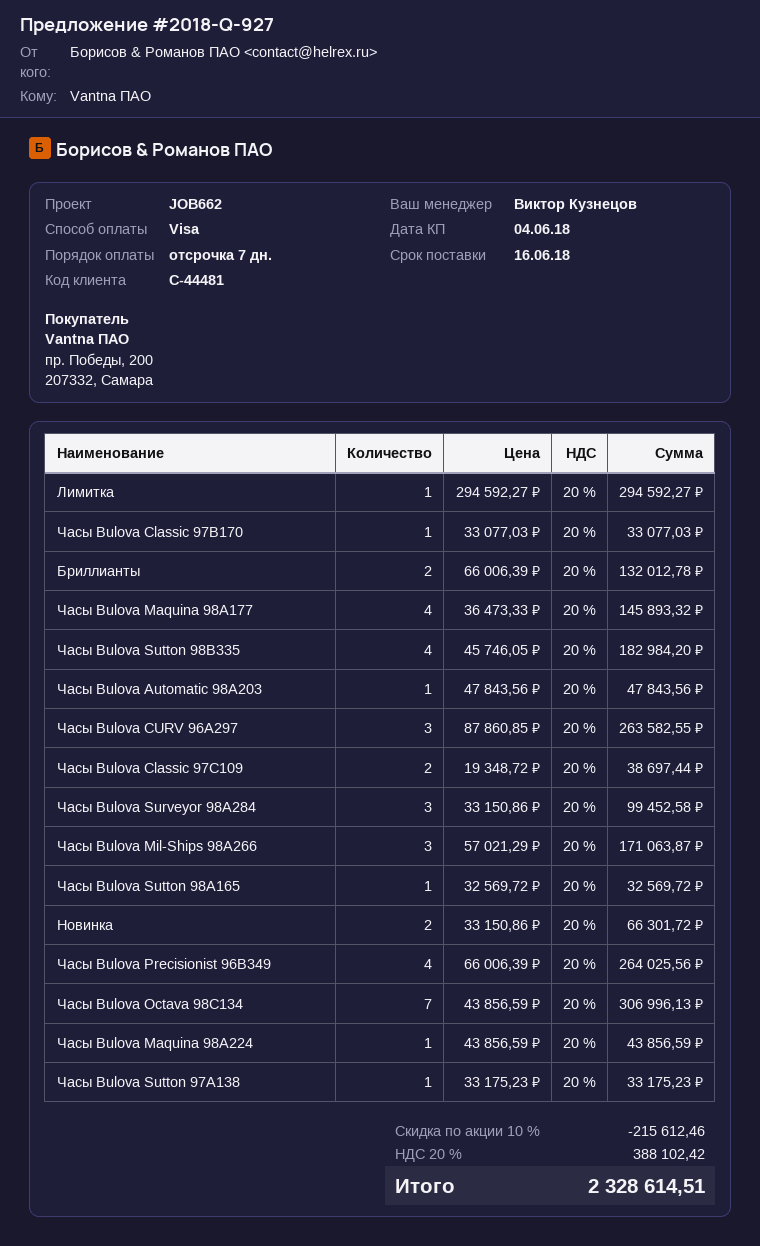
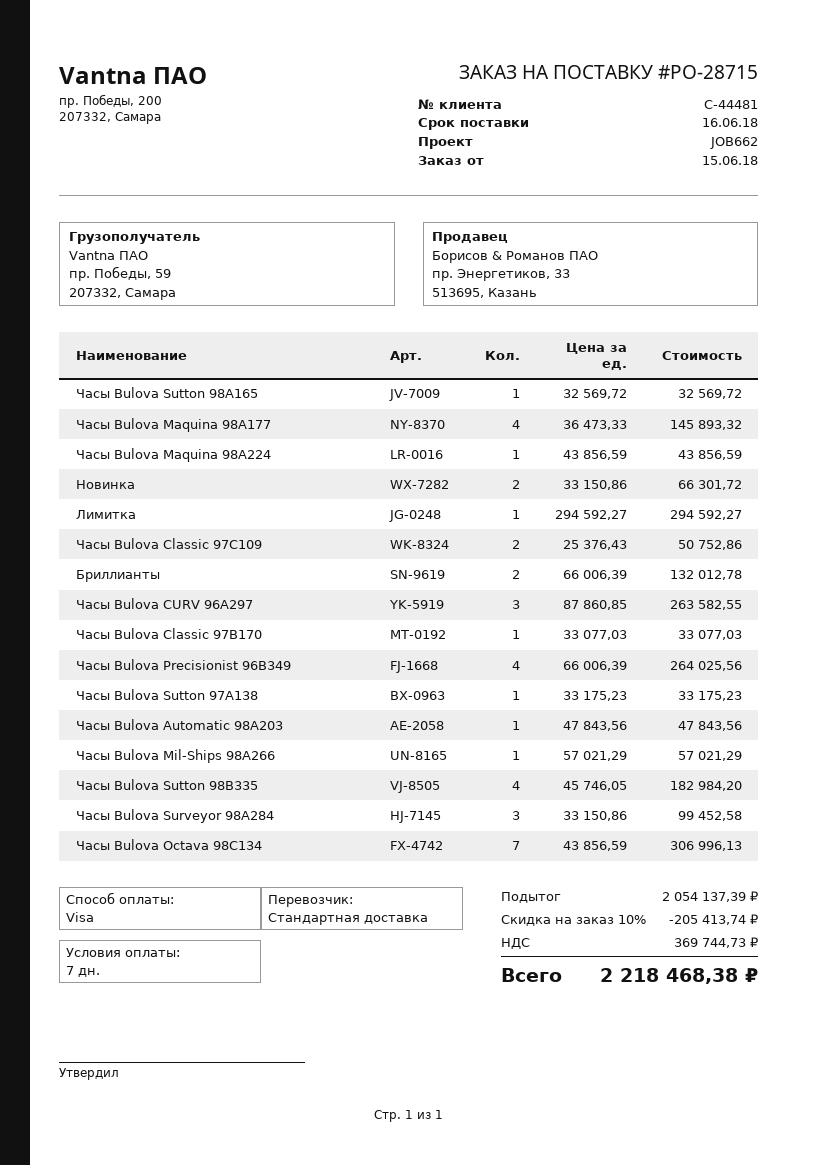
Часы Bulova Classic 97C109: 2 x 19348.72 = 38697.44 -> 2 x 25376.43 = 50752.86
Часы Bulova Mil-Ships 98A266: 3 x 57021.29 = 171063.87 -> 1 x 57021.29 = 57021.29
discount: 10% = 215612.46 -> 10% = 205413.74
tax: 388102.42 -> 369744.73
total: 2328614.51 -> 2218468.38

